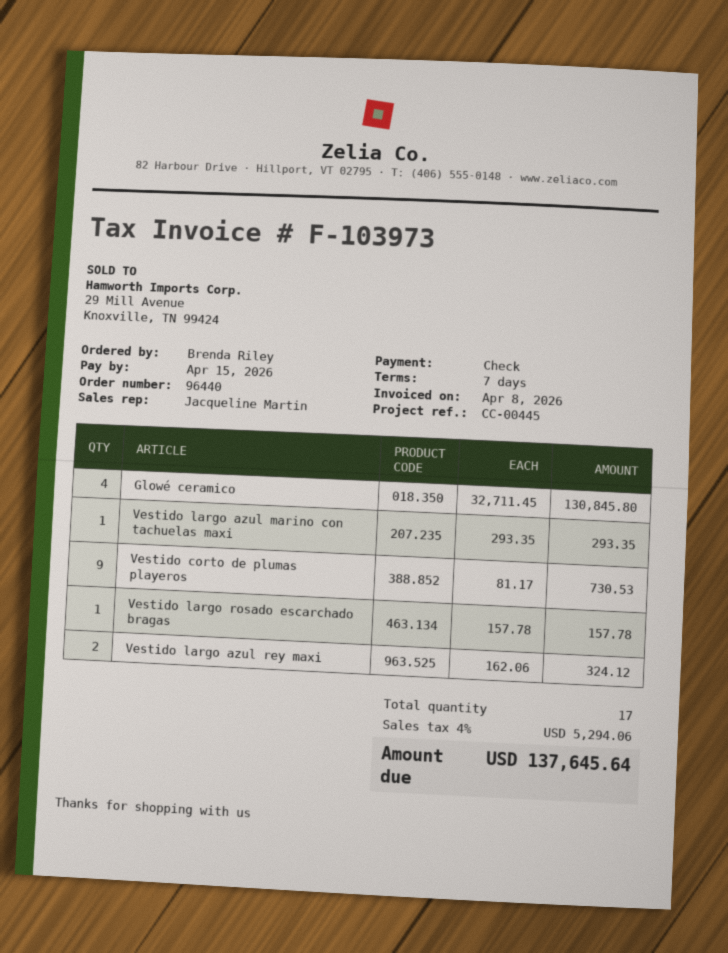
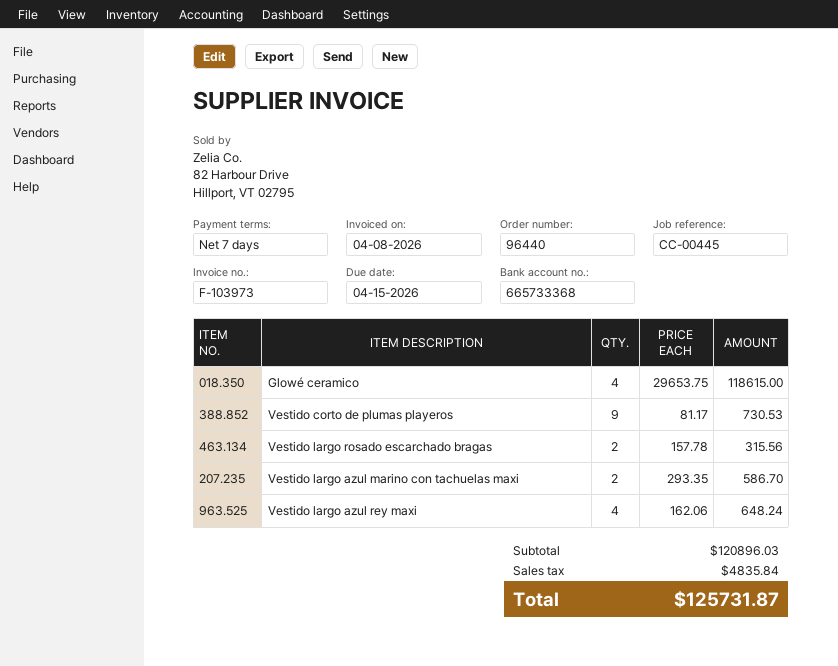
Glowé ceramico: 4 x 32711.45 = 130845.80 -> 4 x 29653.75 = 118615.00
Vestido largo azul marino con tachuelas maxi: 1 x 293.35 = 293.35 -> 2 x 293.35 = 586.70
Vestido largo rosado escarchado bragas: 1 x 157.78 = 157.78 -> 2 x 157.78 = 315.56
Vestido largo azul rey maxi: 2 x 162.06 = 324.12 -> 4 x 162.06 = 648.24
tax: 5294.06 -> 4835.84
total: 137645.64 -> 125731.87

